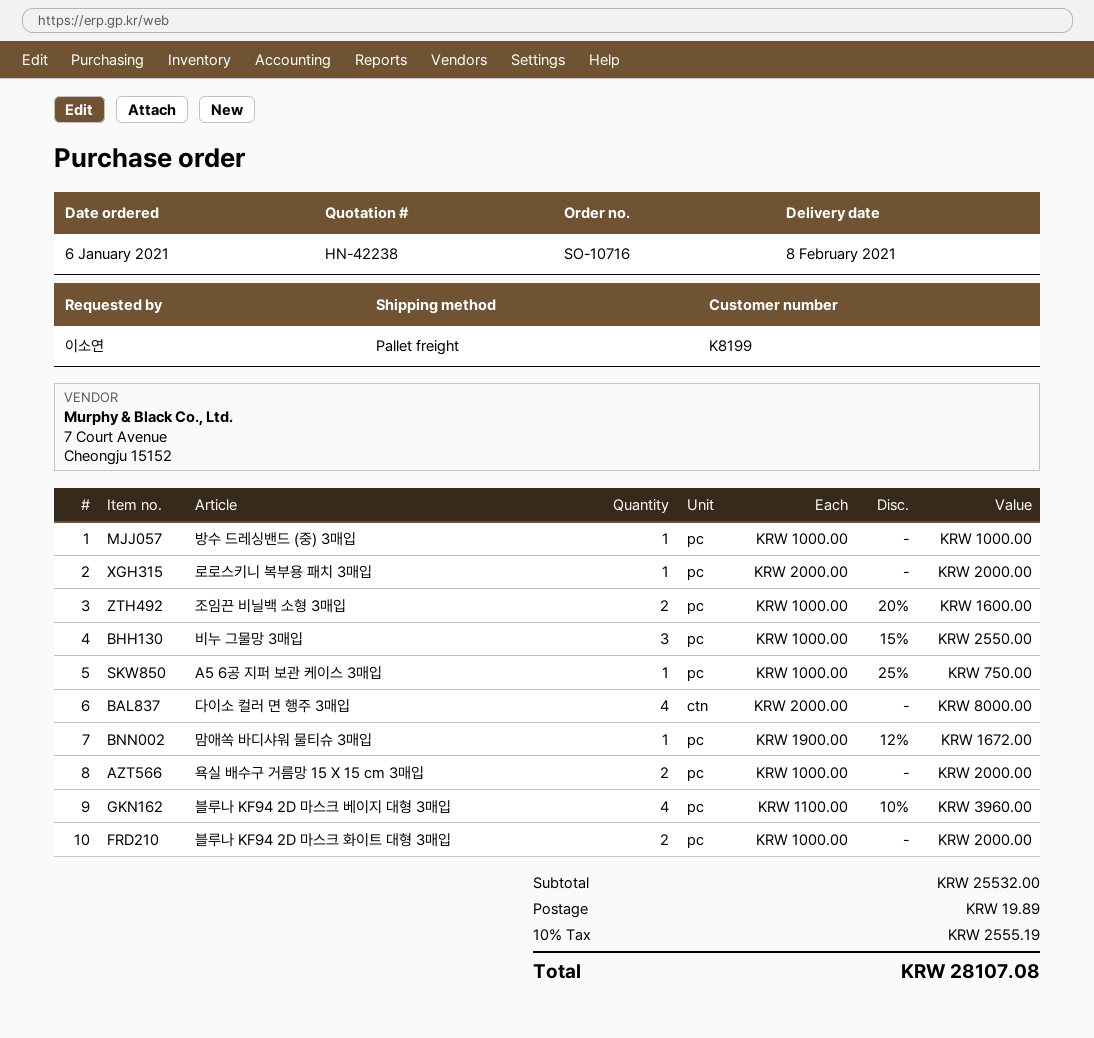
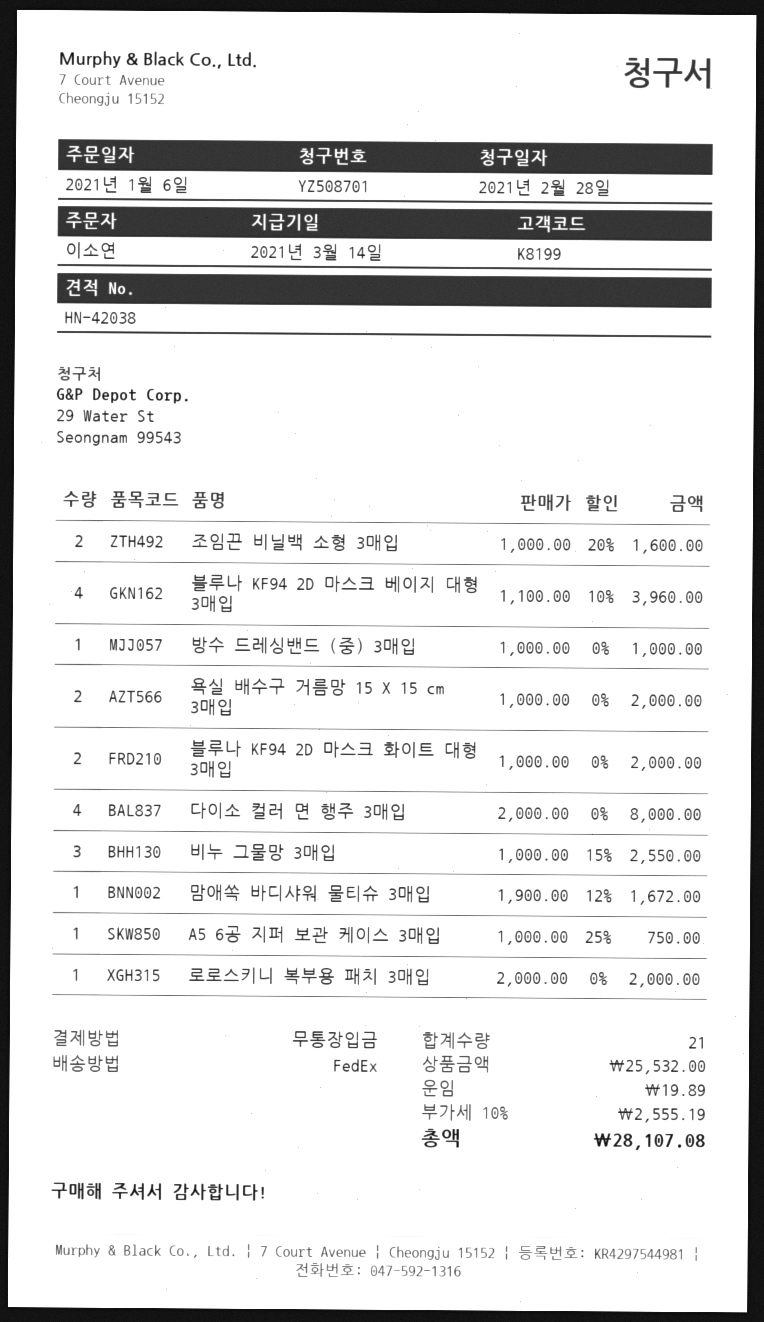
quote number: HN-42238 -> HN-42038
shipping method: pallet freight -> FedEx

